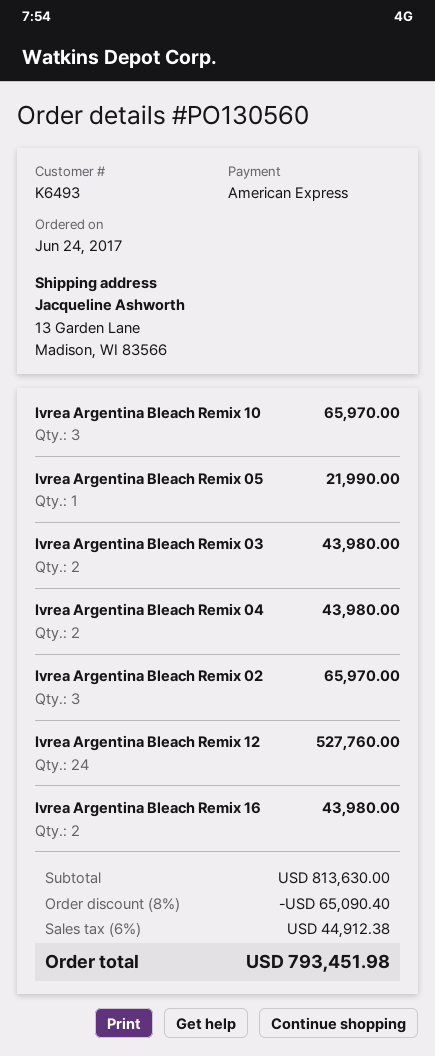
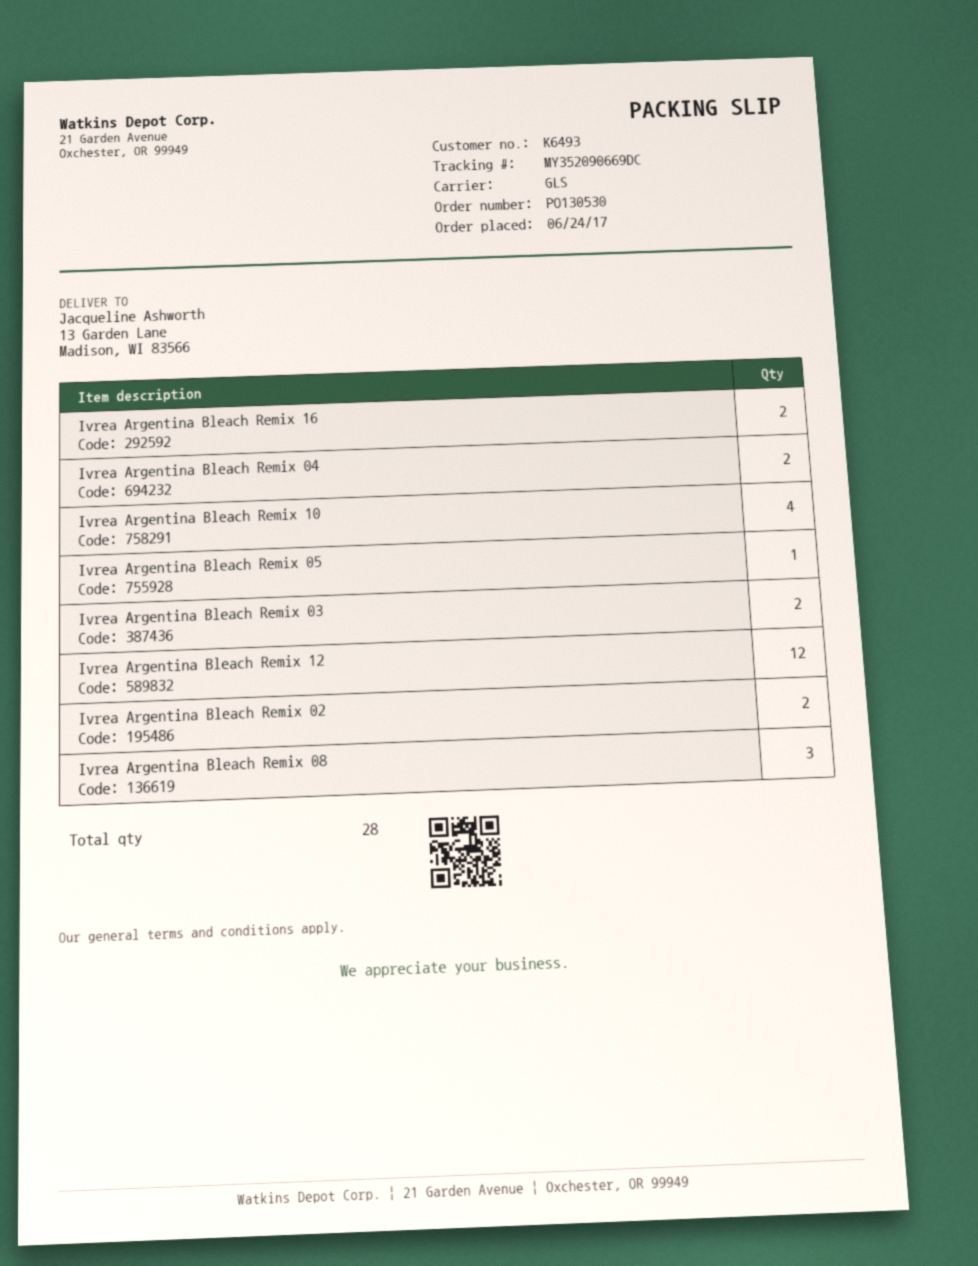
order number: PO130560 -> PO130530
Ivrea Argentina Bleach Remix 10: 3 -> 4
Ivrea Argentina Bleach Remix 02: 3 -> 2
Ivrea Argentina Bleach Remix 12: 24 -> 12
Ivrea Argentina Bleach Remix 08: none -> 3

